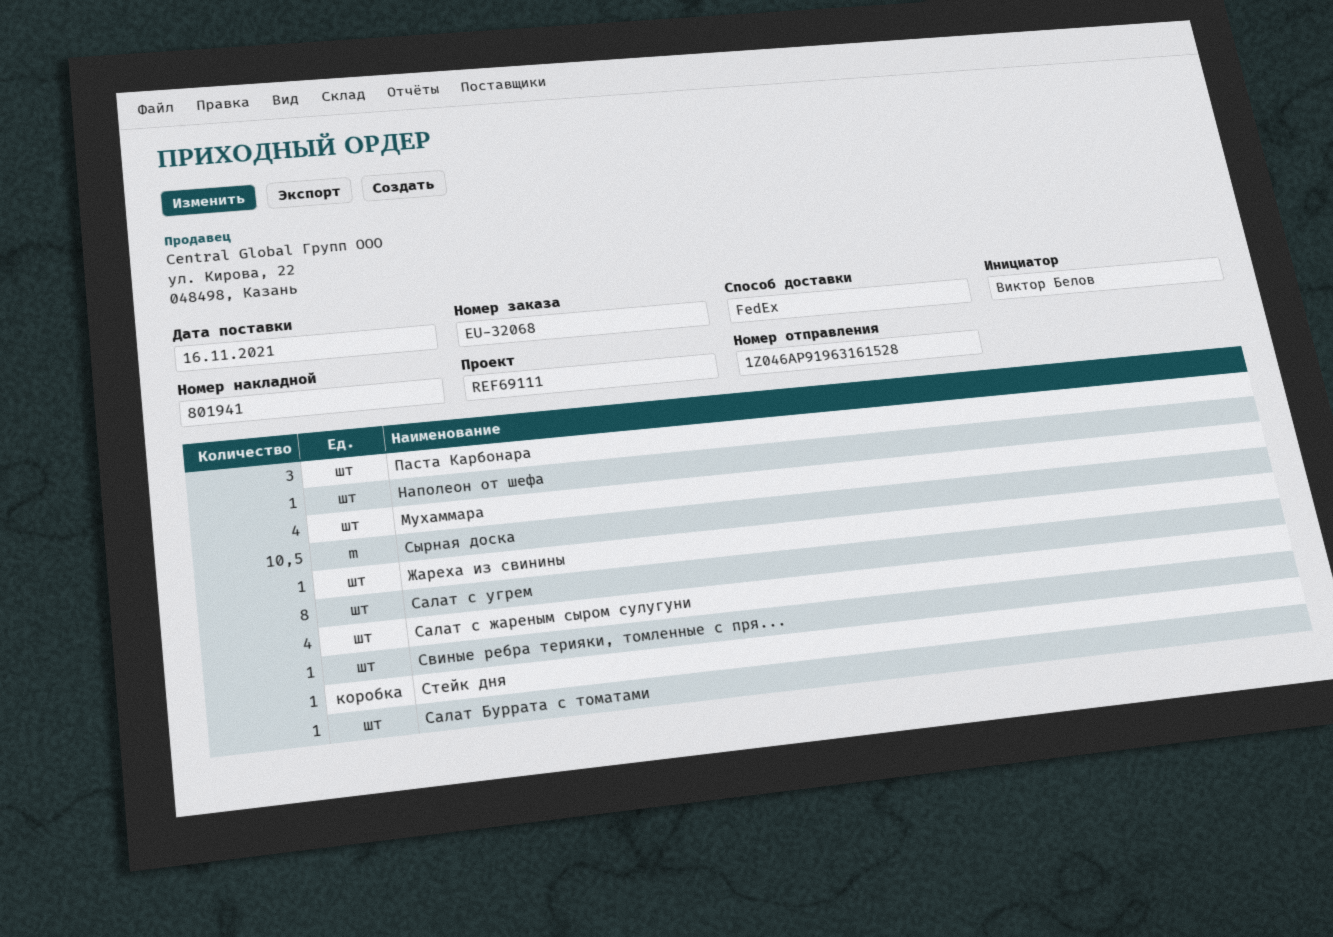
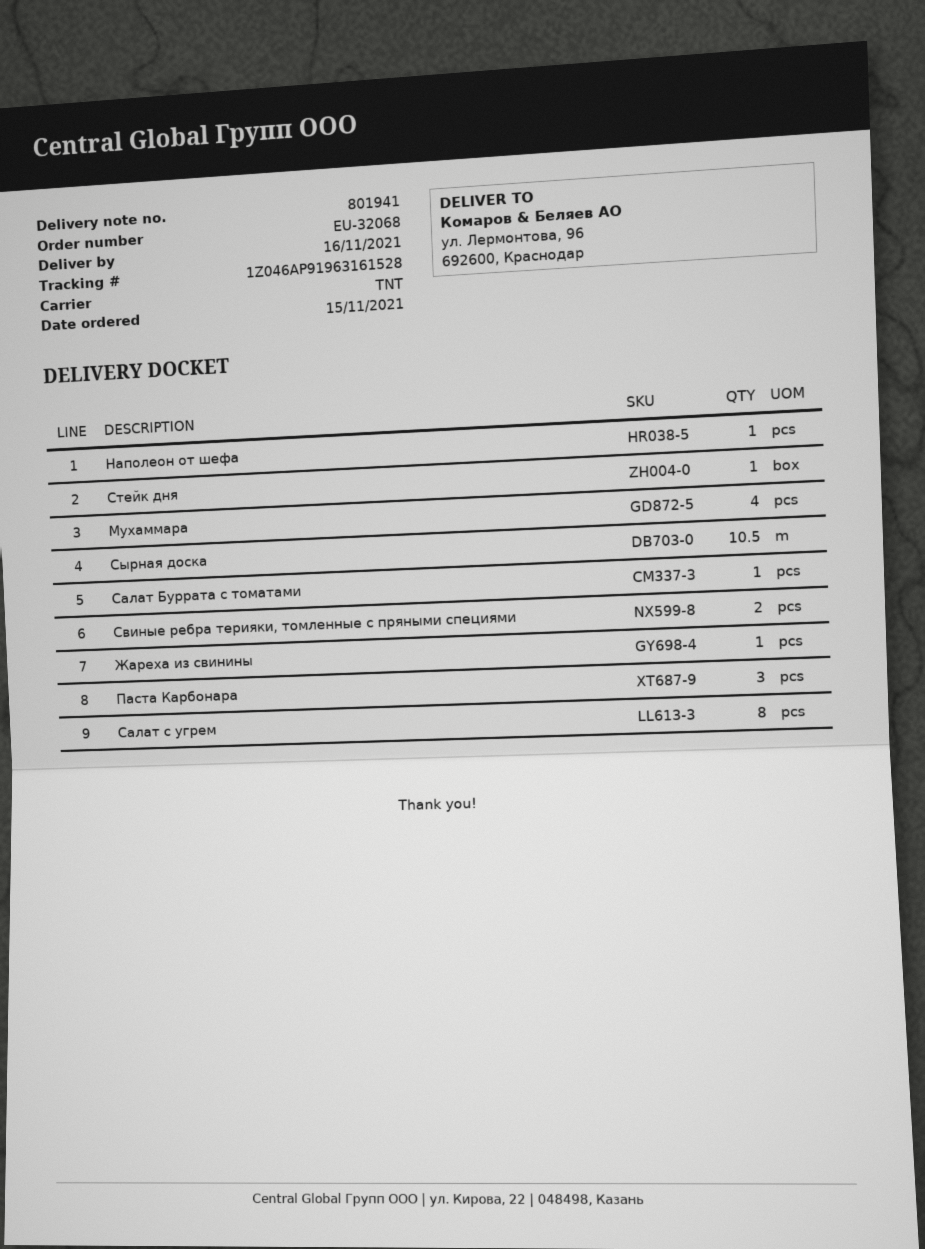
shipping method: FedEx -> TNT
Салат с жареным сыром сулугуни: 4 -> none
Свиные ребра терияки, томленные с пря...: 1 -> 2

